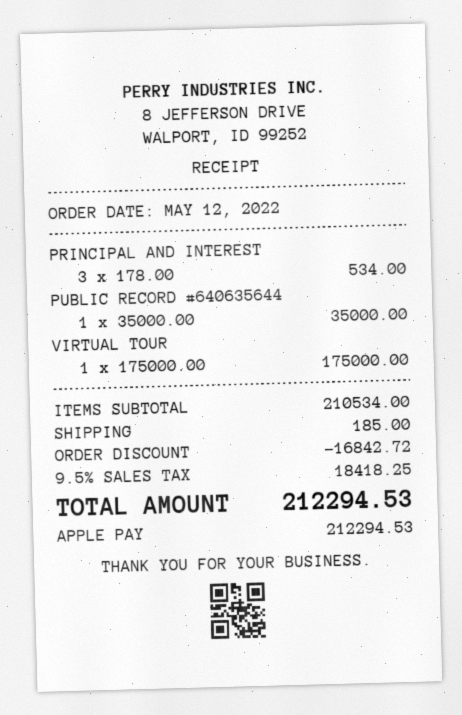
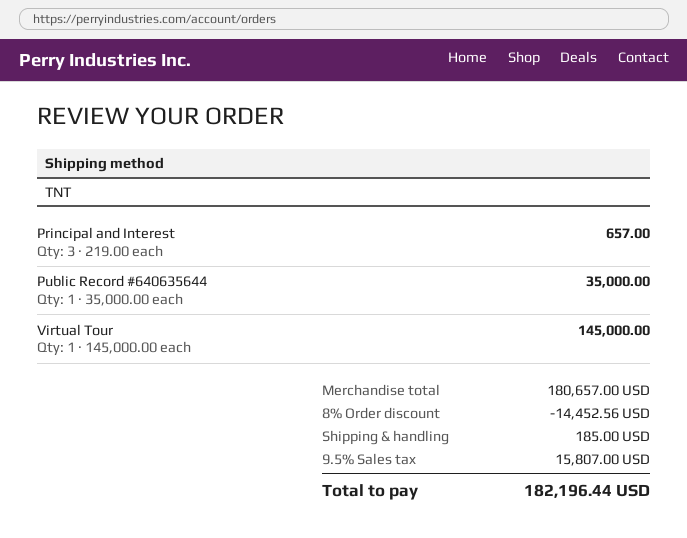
PRINCIPAL AND INTEREST: 3 x 178.00 = 534.00 -> 3 x 219.00 = 657.00
VIRTUAL TOUR: 1 x 175000.00 = 175000.00 -> 1 x 145000.00 = 145000.00
subtotal: 210534.00 -> 180657.00
discount: 16842.72 -> 14452.56
tax: 9.5% = 18418.25 -> 9.5% = 15807.00
total: 212294.53 -> 182196.44

